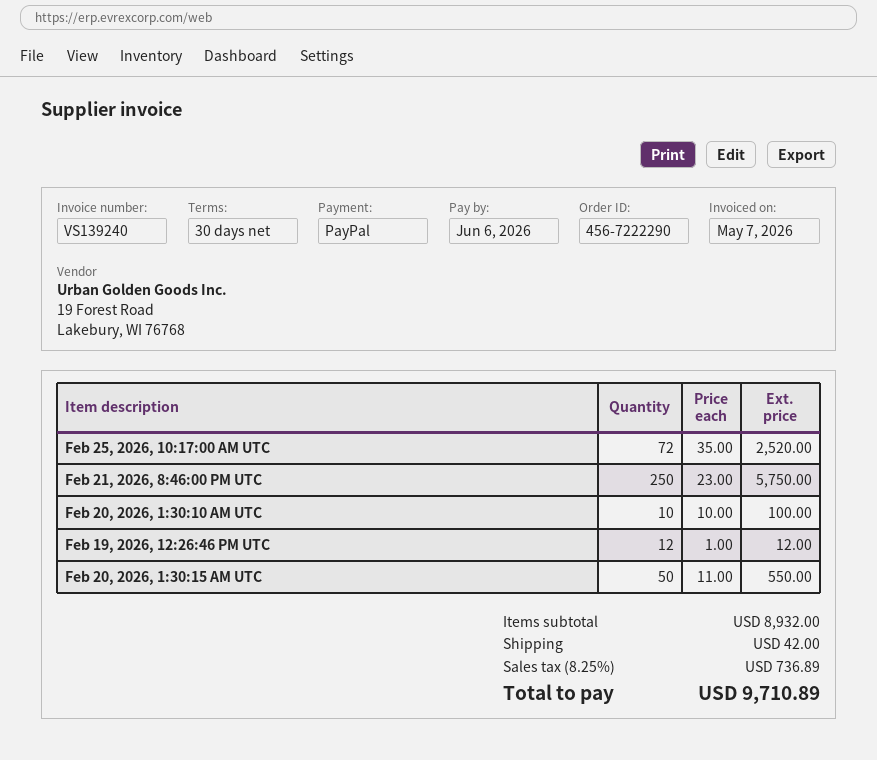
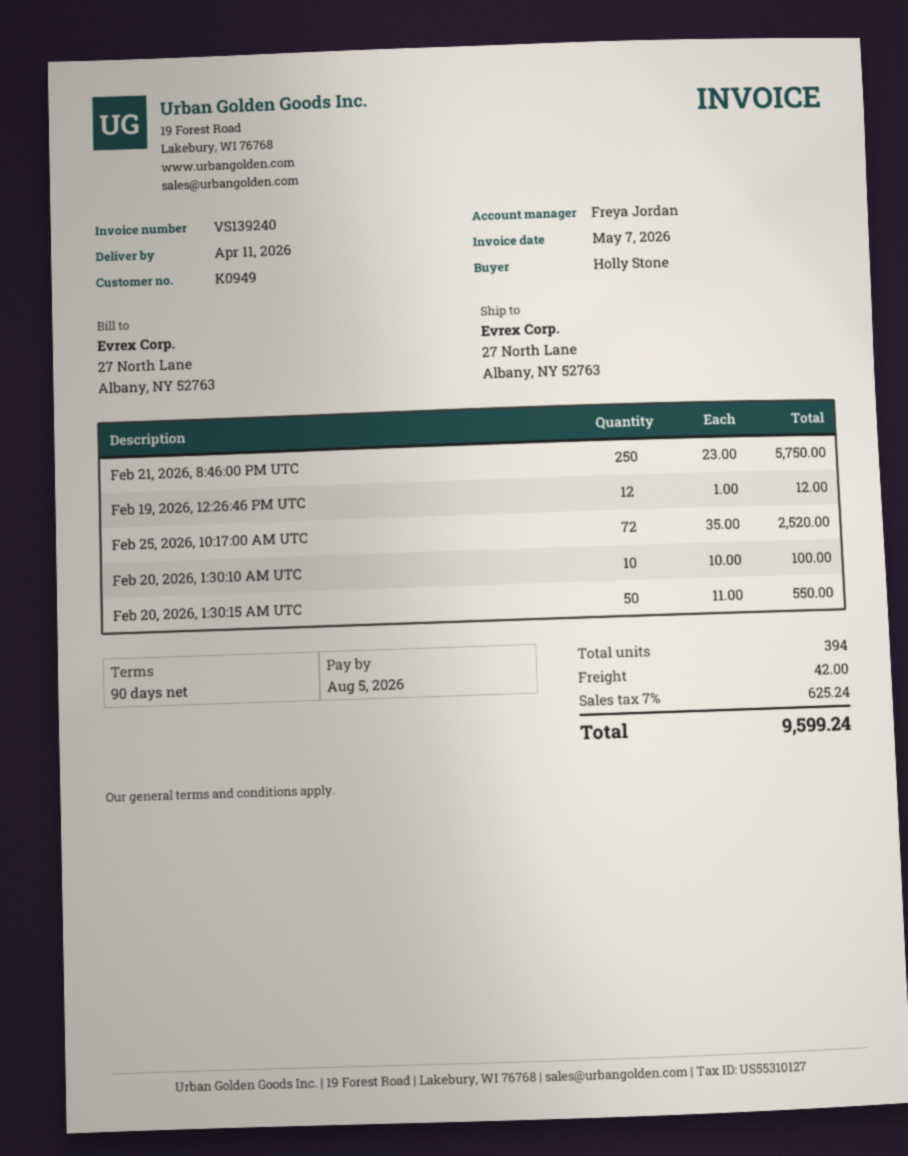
payment terms: 30 days -> 90 days
due date: 2026-06-06 -> 2026-08-05
tax: 8.25% = 736.89 -> 7% = 625.24
total: 9710.89 -> 9599.24

